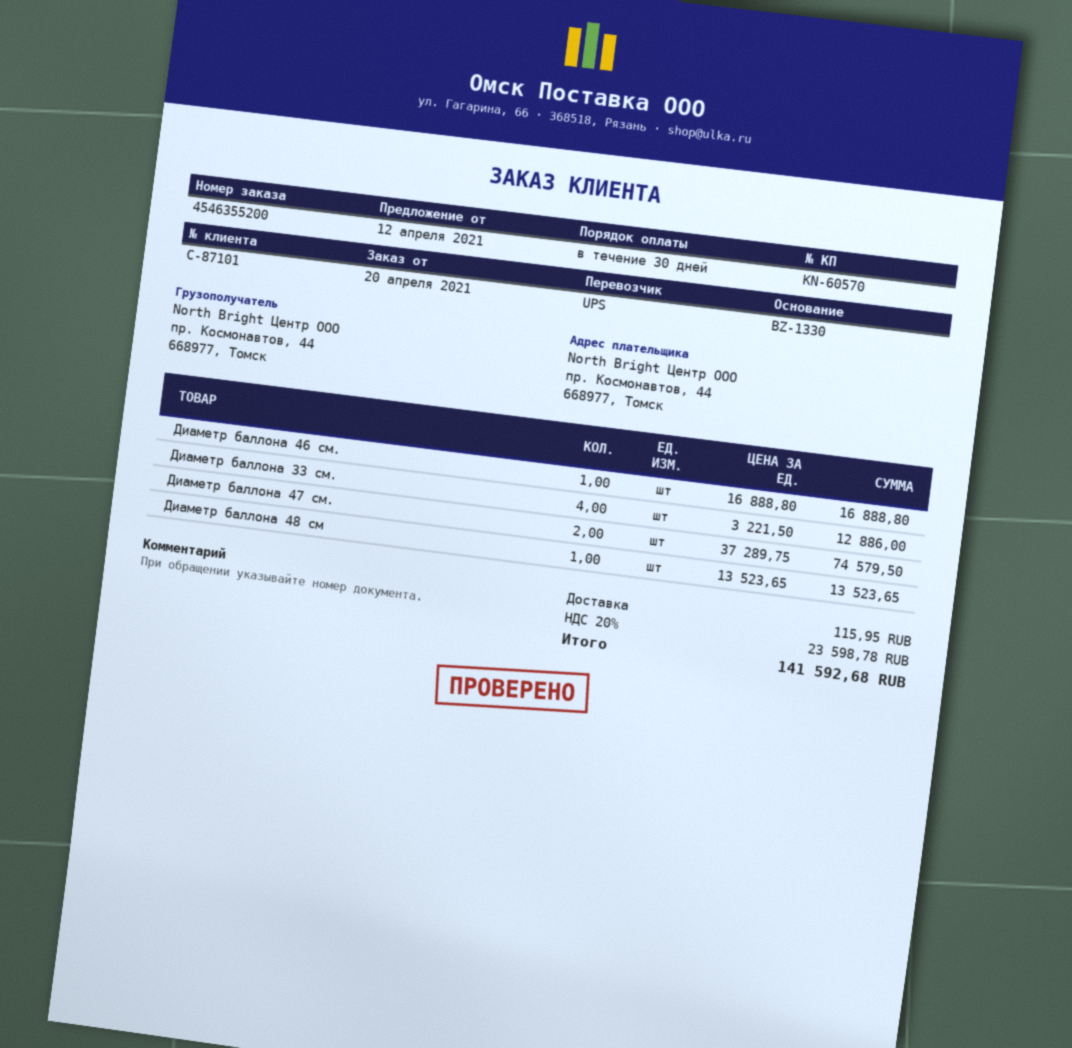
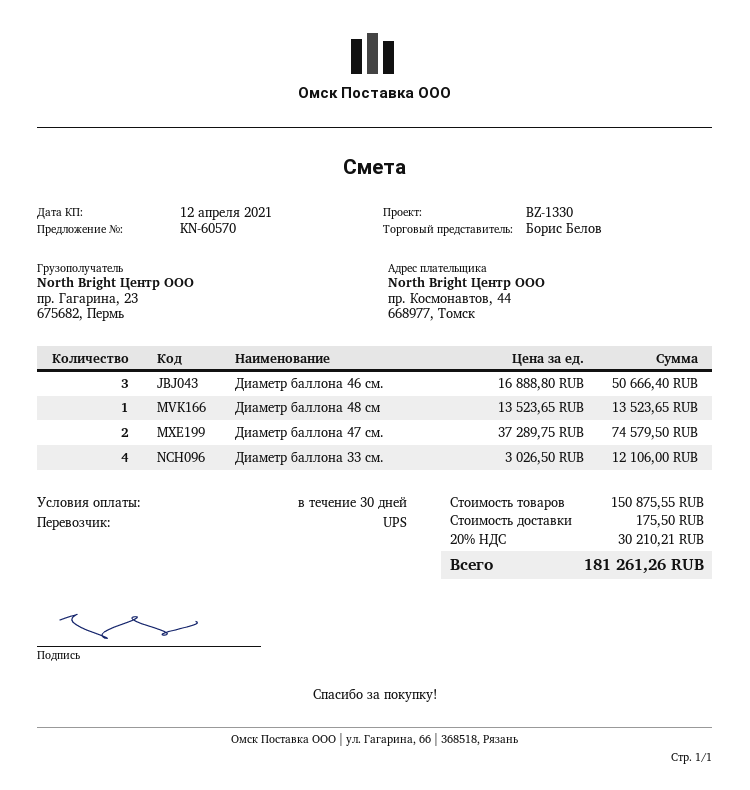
ship to: пр. Космонавтов, 44, 668977, Томск -> пр. Гагарина, 23, 675682, Пермь
Диаметр баллона 46 см.: 1 x 16888.80 = 16888.80 -> 3 x 16888.80 = 50666.40
Диаметр баллона 33 см.: 4 x 3221.50 = 12886.00 -> 4 x 3026.50 = 12106.00
shipping: 115.95 -> 175.50
tax: 20% = 23598.78 -> 20% = 30210.21
total: 141592.68 -> 181261.26

